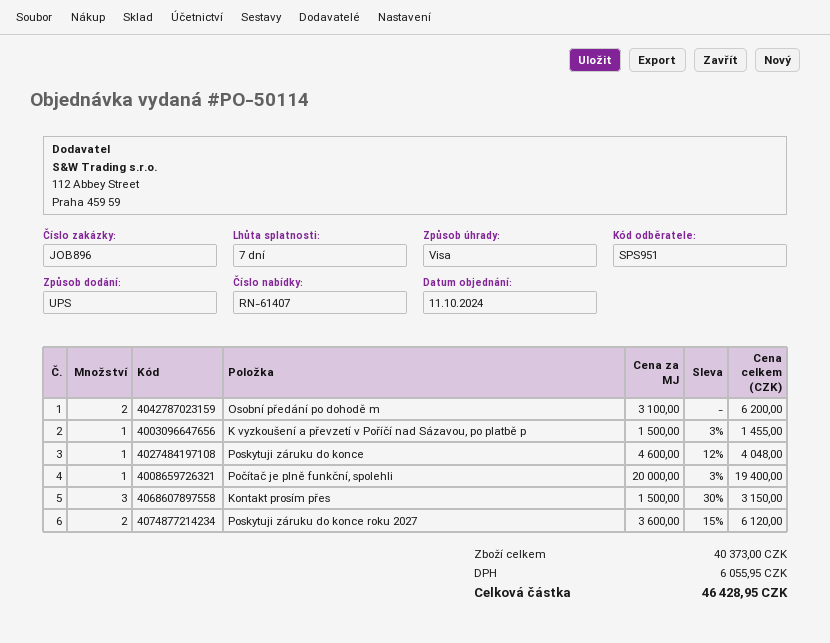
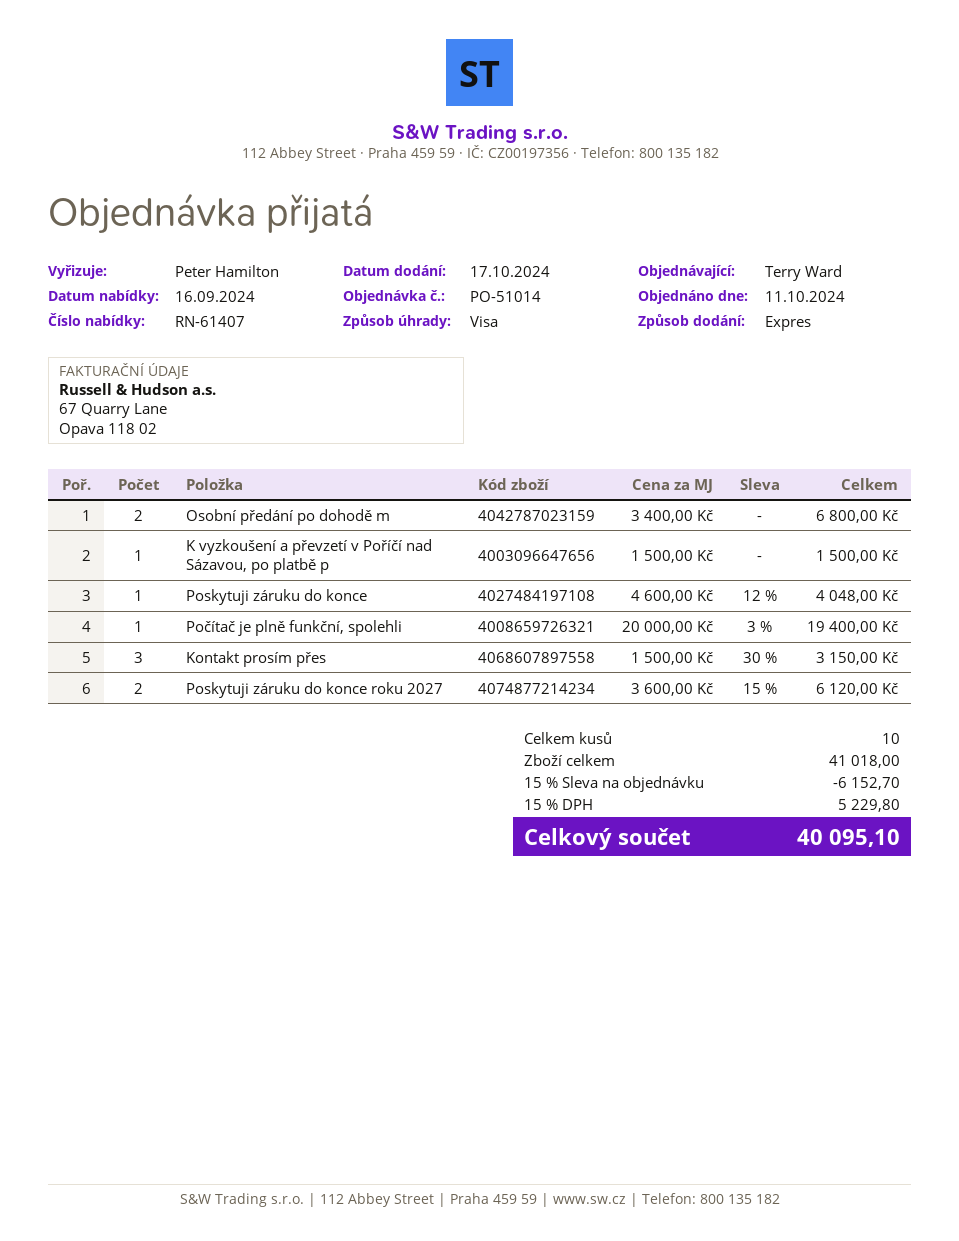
order number: PO-50114 -> PO-51014
shipping method: UPS -> express
Osobní předání po dohodě m: 2 x 3100.00 = 6200.00 -> 2 x 3400.00 = 6800.00
K vyzkoušení a převzetí v Poříčí nad Sázavou, po platbě p: 1 x 1500.00 - 3% = 1455.00 -> 1 x 1500.00 = 1500.00
subtotal: 40373.00 -> 41018.00
discount: none -> 15% = 6152.70
tax: 6055.95 -> 5229.80
total: 46428.95 -> 40095.10

